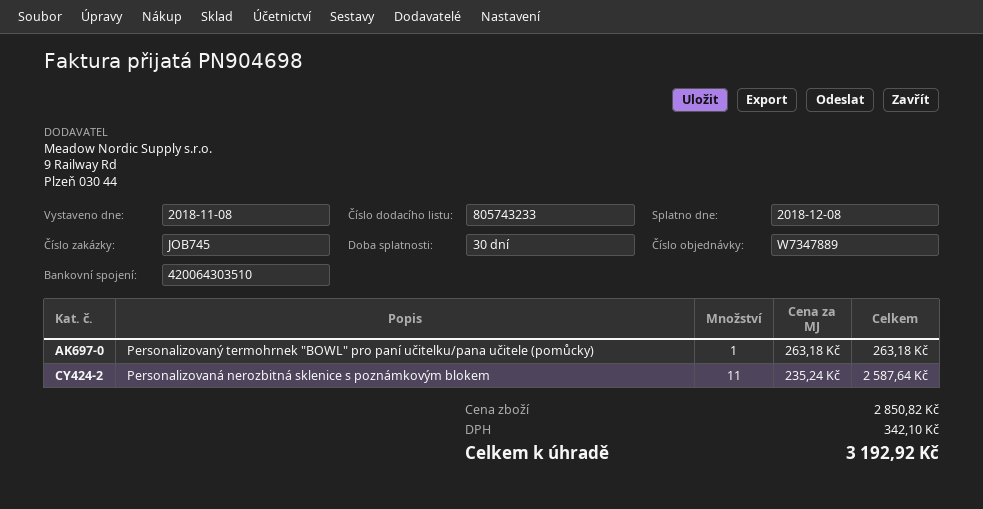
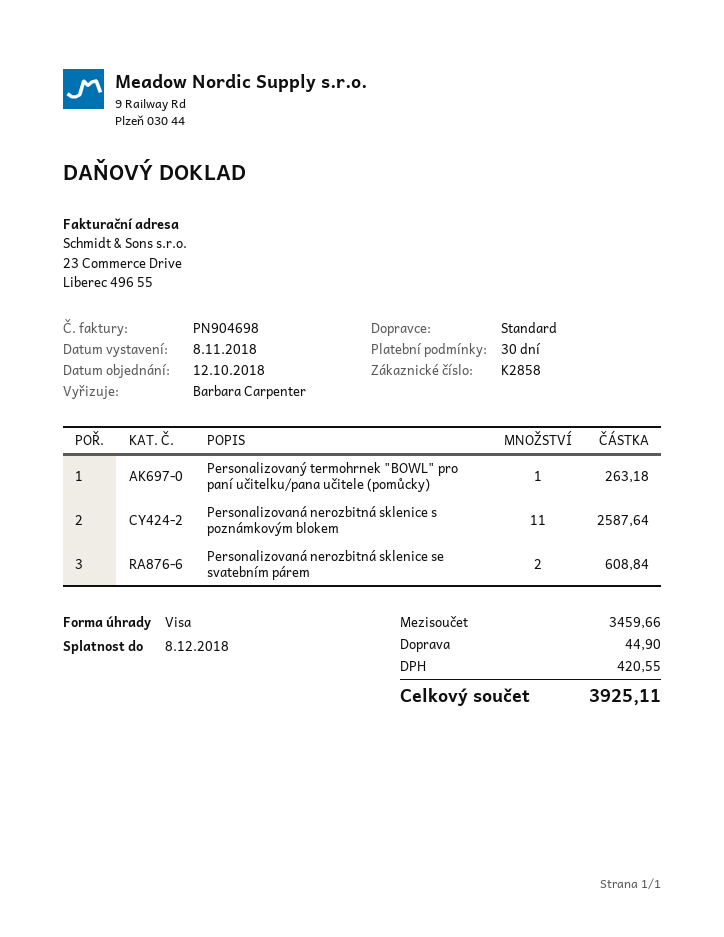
Personalizovaná nerozbitná sklenice se svatebním párem: none -> 2 for 608.84
subtotal: 2850.82 -> 3459.66
shipping: none -> 44.90
tax: 342.10 -> 420.55
total: 3192.92 -> 3925.11

